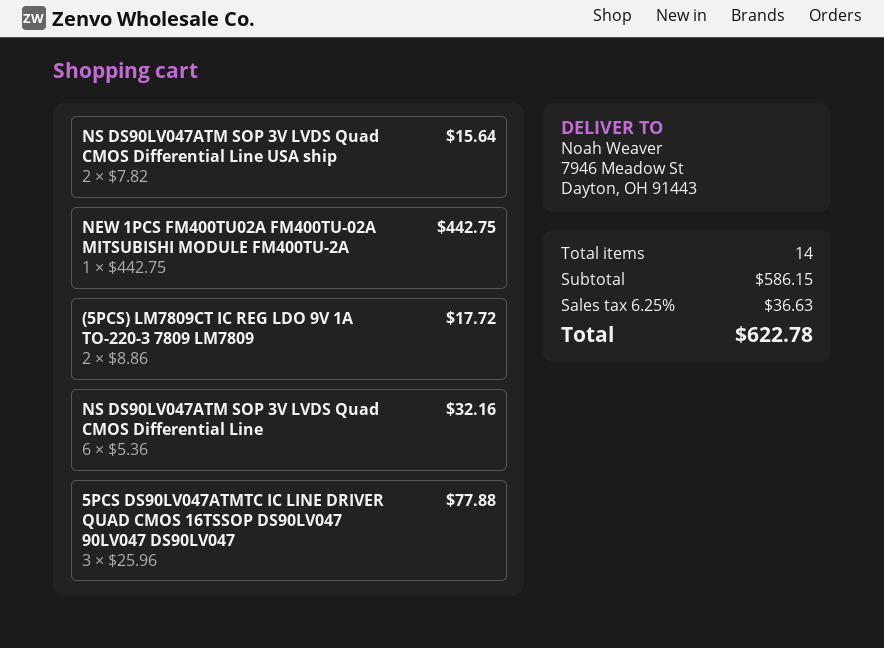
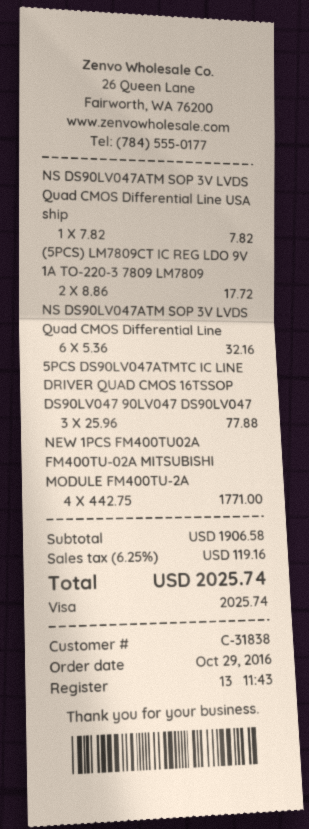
NS DS90LV047ATM SOP 3V LVDS Quad CMOS Differential Line USA ship: 2 x 7.82 = 15.64 -> 1 x 7.82 = 7.82
NEW 1PCS FM400TU02A FM400TU-02A MITSUBISHI MODULE FM400TU-2A: 1 x 442.75 = 442.75 -> 4 x 442.75 = 1771.00
subtotal: 586.15 -> 1906.58
tax: 6.25% = 36.63 -> 6.25% = 119.16
total: 622.78 -> 2025.74

